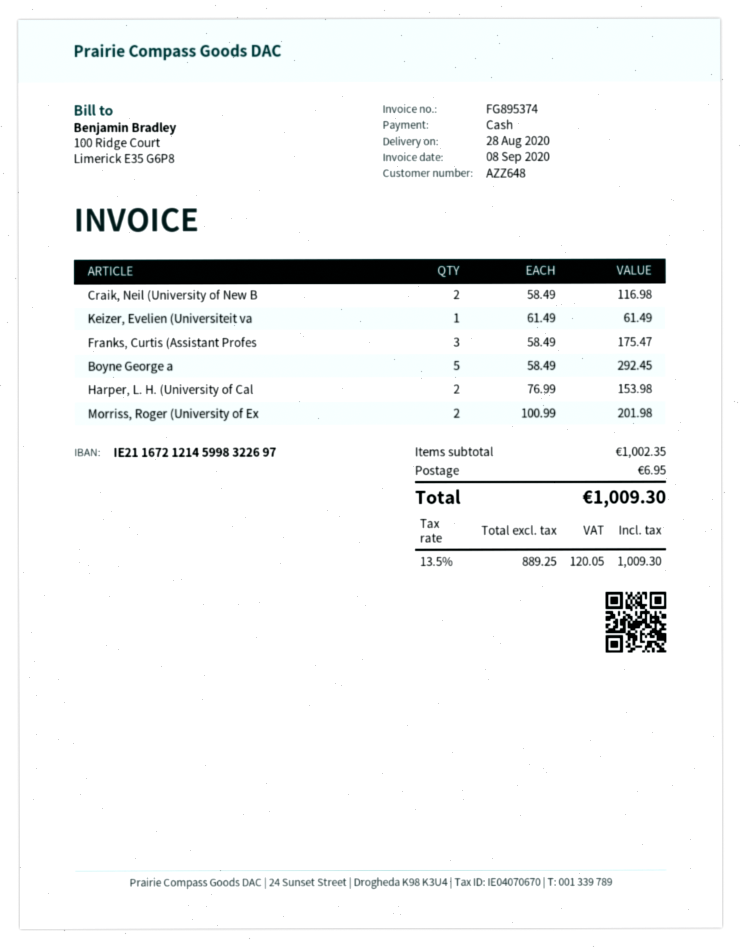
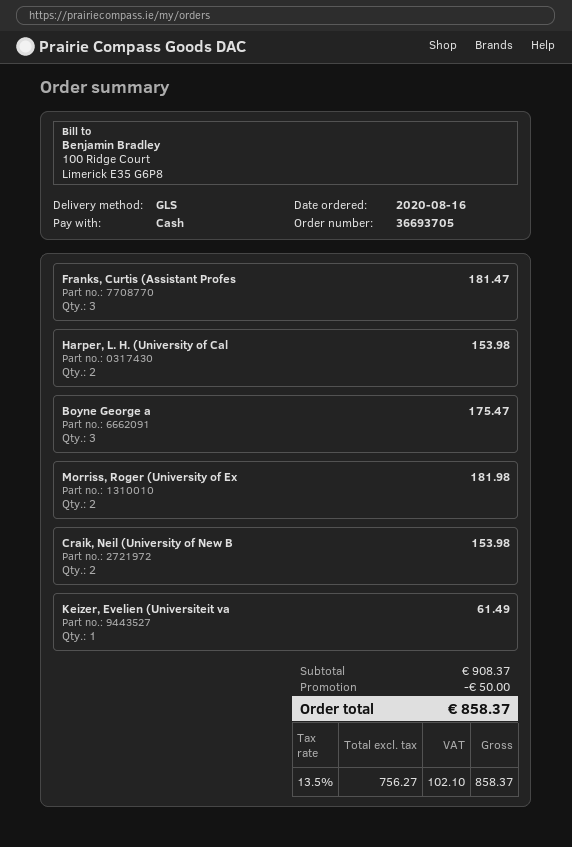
Craik, Neil (University of New B: 2 for 116.98 -> 2 for 153.98
Franks, Curtis (Assistant Profes: 3 for 175.47 -> 3 for 181.47
Boyne George a: 5 for 292.45 -> 3 for 175.47
Morriss, Roger (University of Ex: 2 for 201.98 -> 2 for 181.98
subtotal: 1002.35 -> 908.37
discount: none -> 50.00
shipping: 6.95 -> none
net: 889.25 -> 756.27
tax: 13.5% = 120.05 -> 13.5% = 102.10
total: 1009.30 -> 858.37

